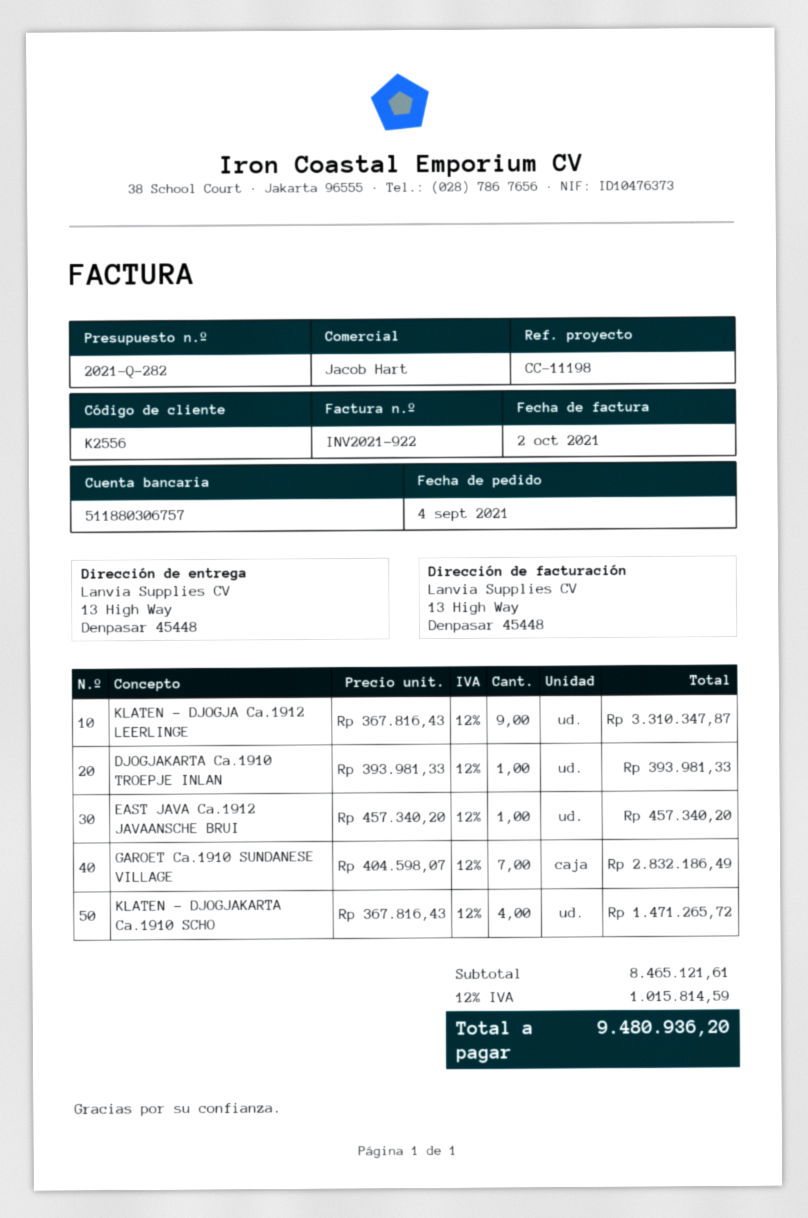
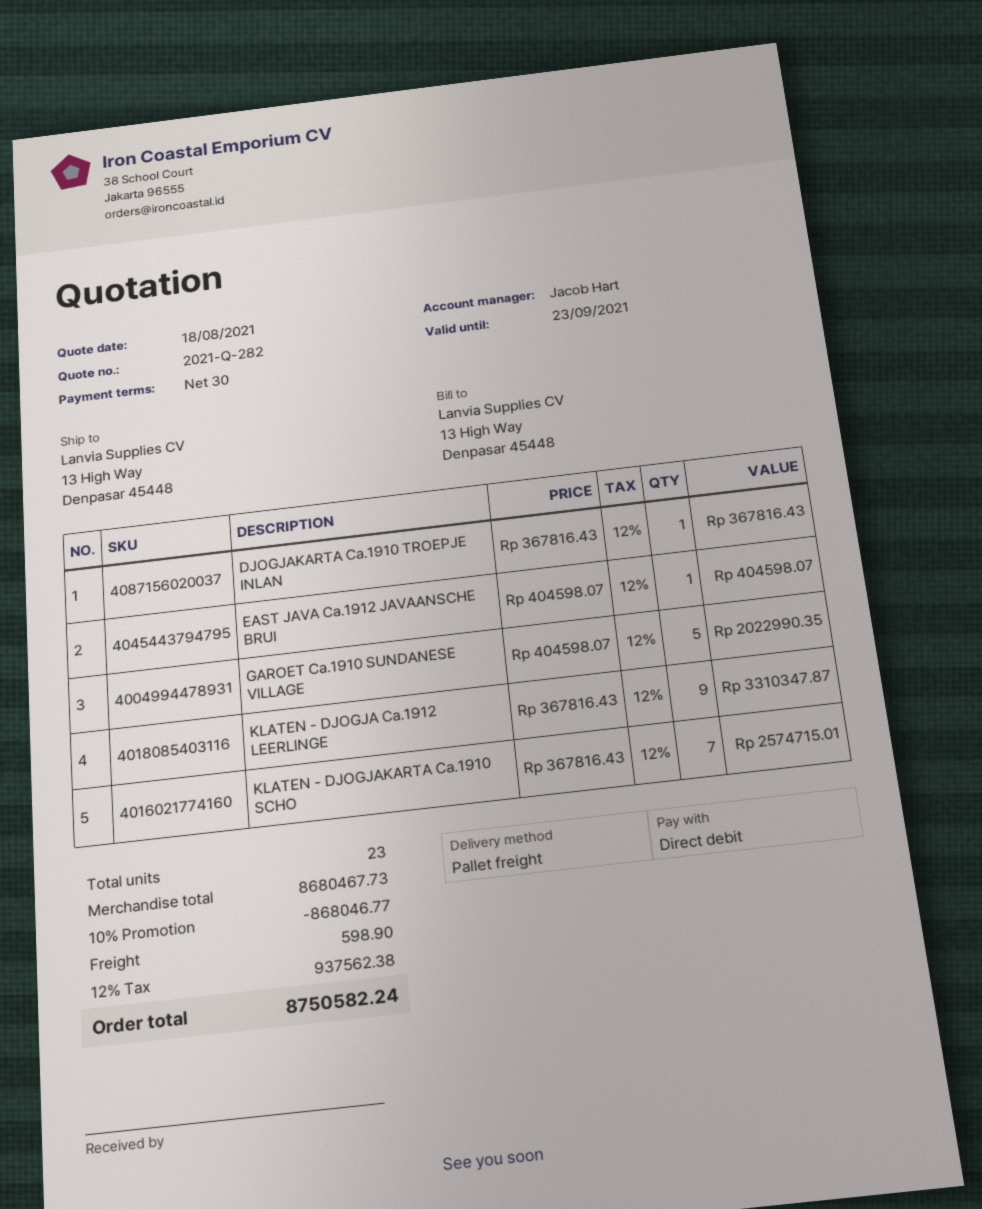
DJOGJAKARTA Ca.1910 TROEPJE INLAN: 1 x 393981.33 = 393981.33 -> 1 x 367816.43 = 367816.43
EAST JAVA Ca.1912 JAVAANSCHE BRUI: 1 x 457340.20 = 457340.20 -> 1 x 404598.07 = 404598.07
GAROET Ca.1910 SUNDANESE VILLAGE: 7 x 404598.07 = 2832186.49 -> 5 x 404598.07 = 2022990.35
KLATEN - DJOGJAKARTA Ca.1910 SCHO: 4 x 367816.43 = 1471265.72 -> 7 x 367816.43 = 2574715.01
subtotal: 8465121.61 -> 8680467.73
discount: none -> 10% = 868046.77
shipping: none -> 598.90
tax: 12% = 1015814.59 -> 12% = 937562.38
total: 9480936.20 -> 8750582.24

